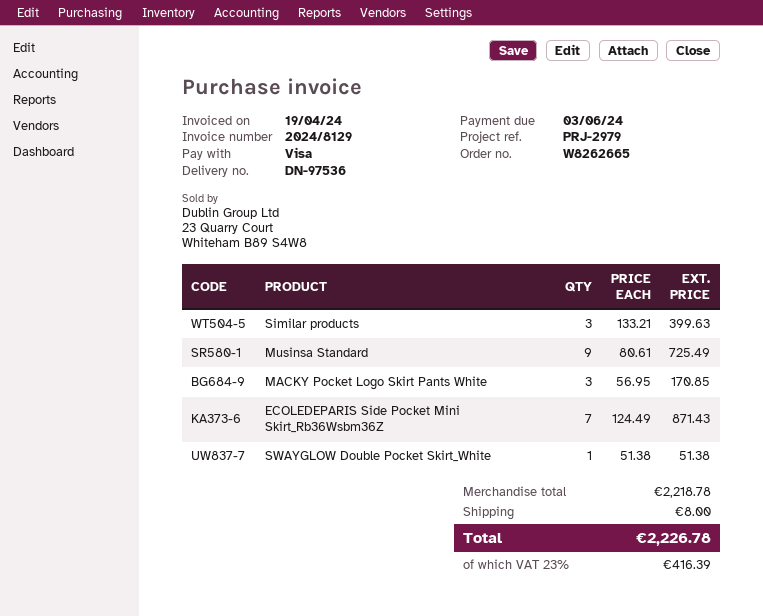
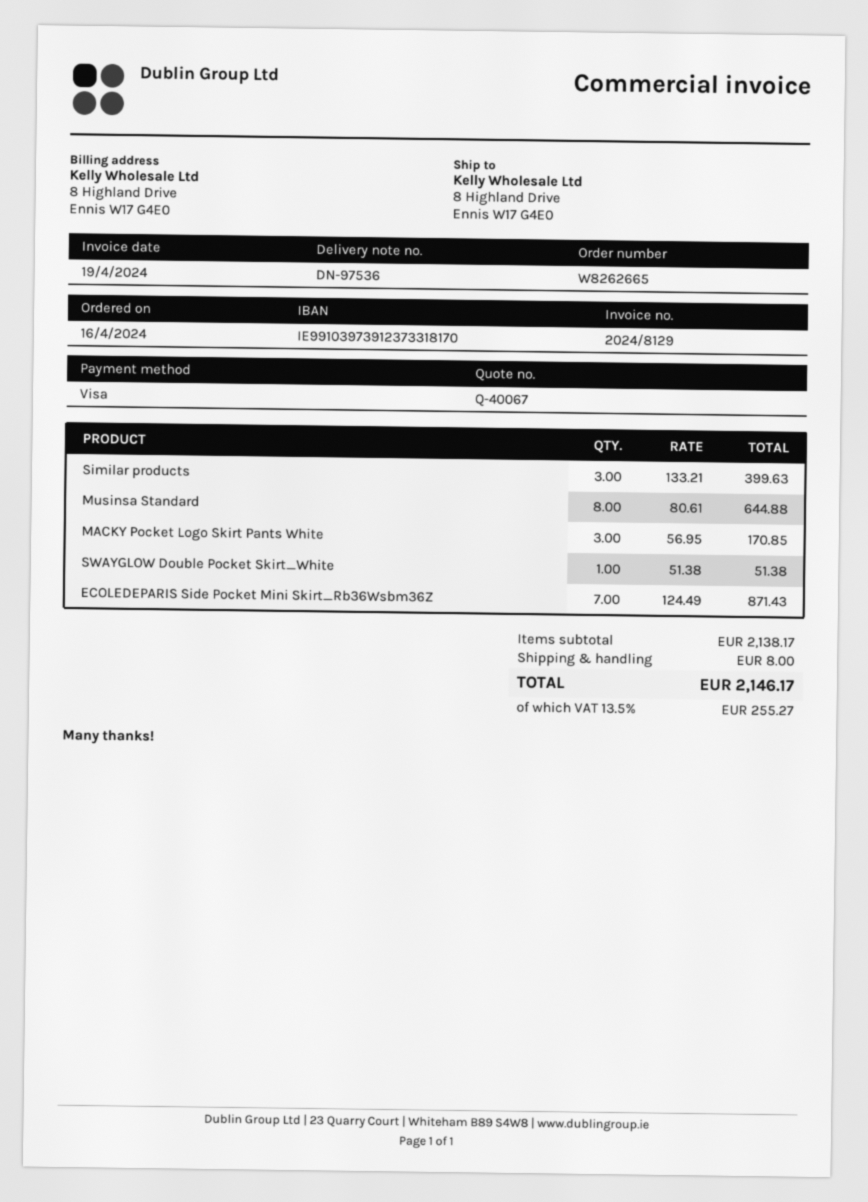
Musinsa Standard: 9 x 80.61 = 725.49 -> 8 x 80.61 = 644.88
subtotal: 2218.78 -> 2138.17
tax: 23% = 416.39 -> 13.5% = 255.27
total: 2226.78 -> 2146.17

